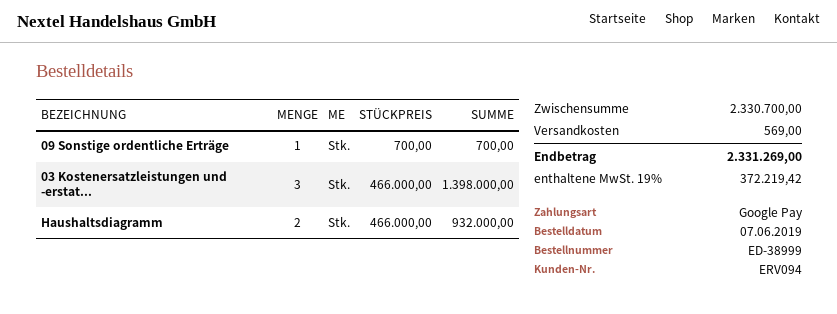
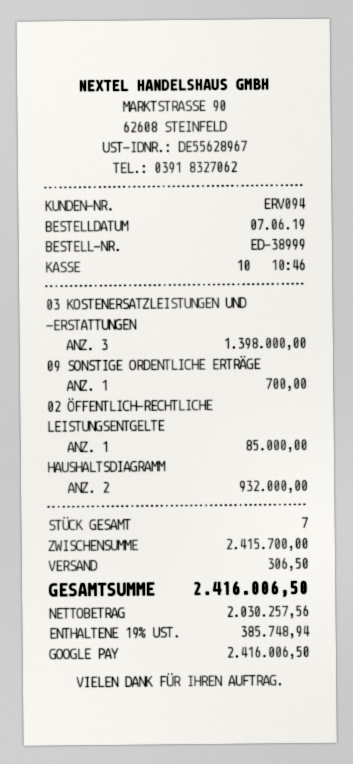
02 ÖFFENTLICH-RECHTLICHE LEISTUNGSENTGELTE: none -> 1 for 85000.00
subtotal: 2330700.00 -> 2415700.00
shipping: 569.00 -> 306.50
tax: 19% = 372219.42 -> 19% = 385748.94
total: 2331269.00 -> 2416006.50

